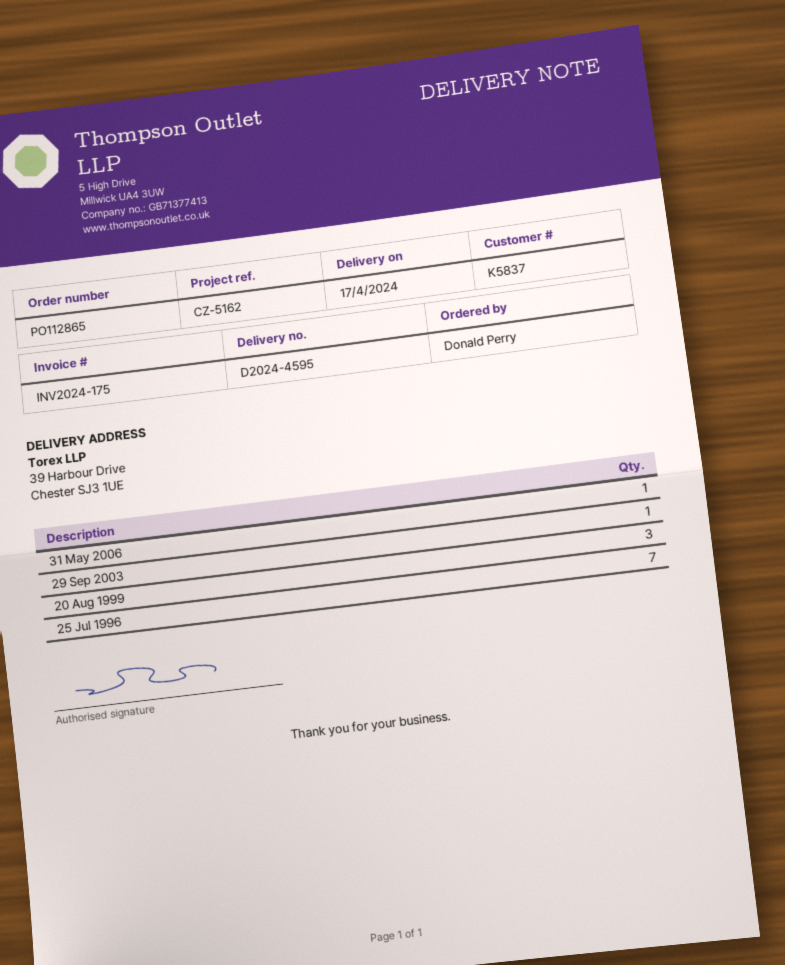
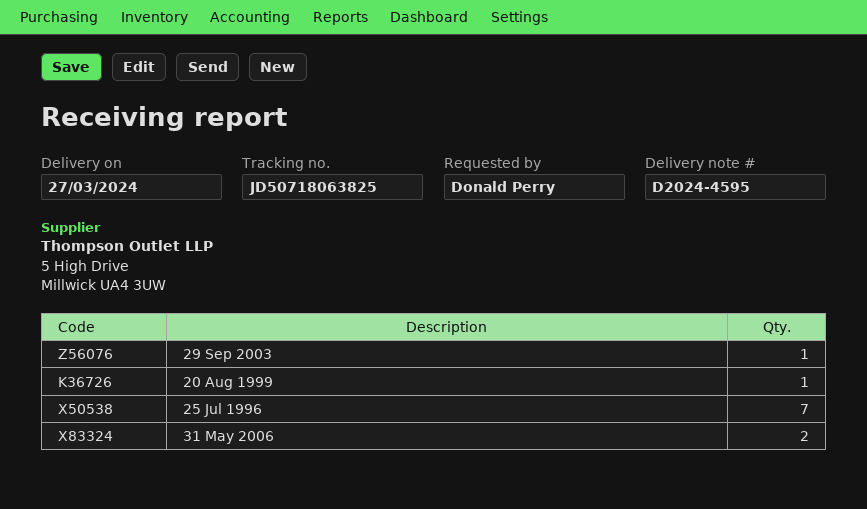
delivery date: 2024-04-17 -> 2024-03-27
31 May 2006: 1 -> 2
20 Aug 1999: 3 -> 1

